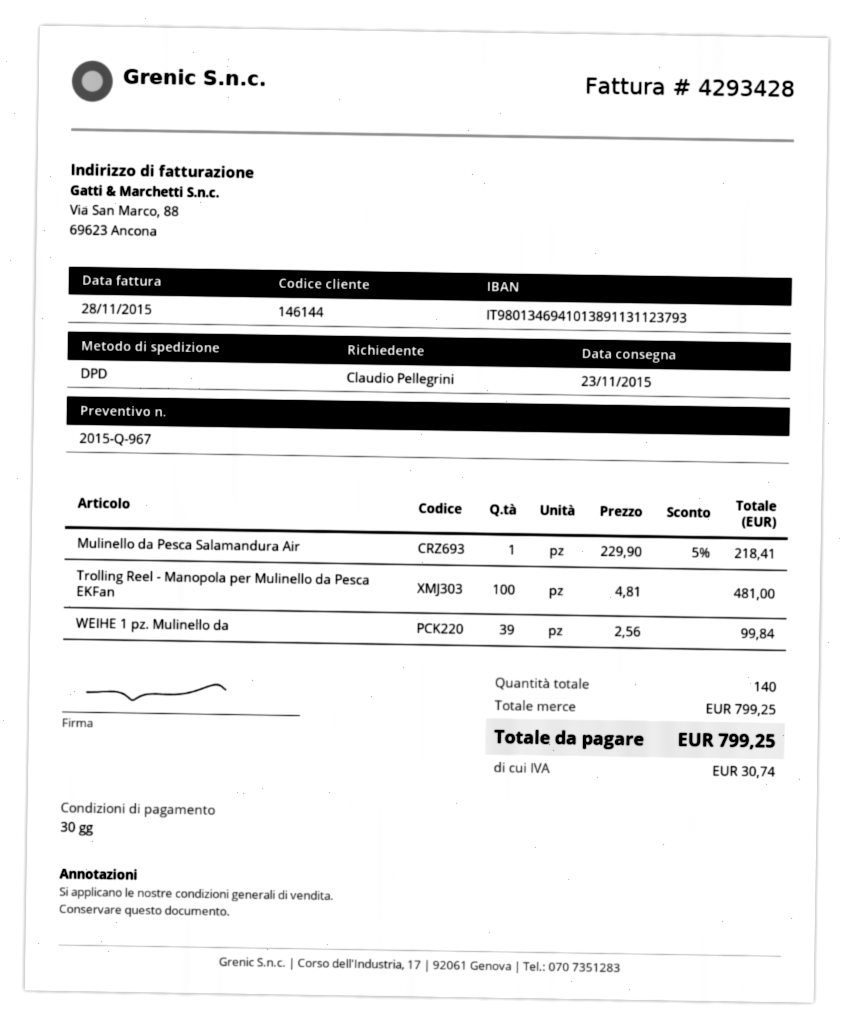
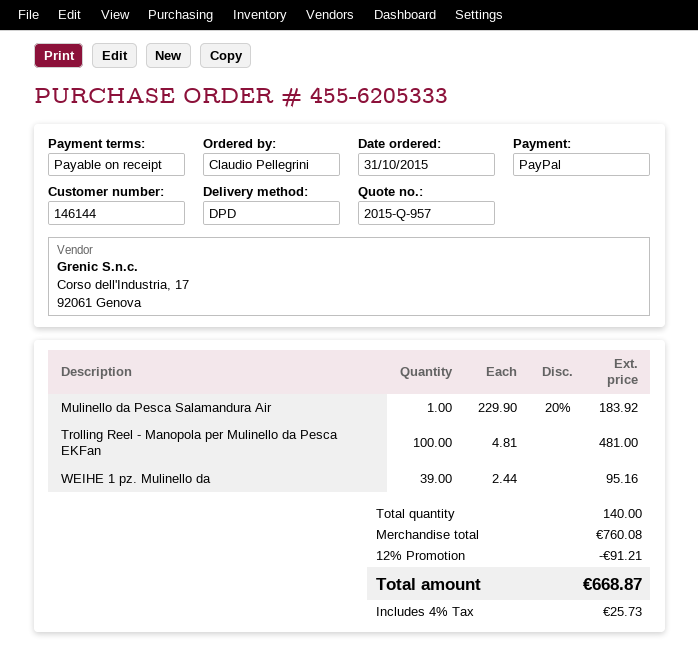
quote number: 2015-Q-967 -> 2015-Q-957
payment terms: 30 days -> on receipt
Mulinello da Pesca Salamandura Air: 1 x 229.90 - 5% = 218.41 -> 1 x 229.90 - 20% = 183.92
WEIHE 1 pz. Mulinello da: 39 x 2.56 = 99.84 -> 39 x 2.44 = 95.16
subtotal: 799.25 -> 760.08
discount: none -> 12% = 91.21
tax: 30.74 -> 25.73
total: 799.25 -> 668.87

